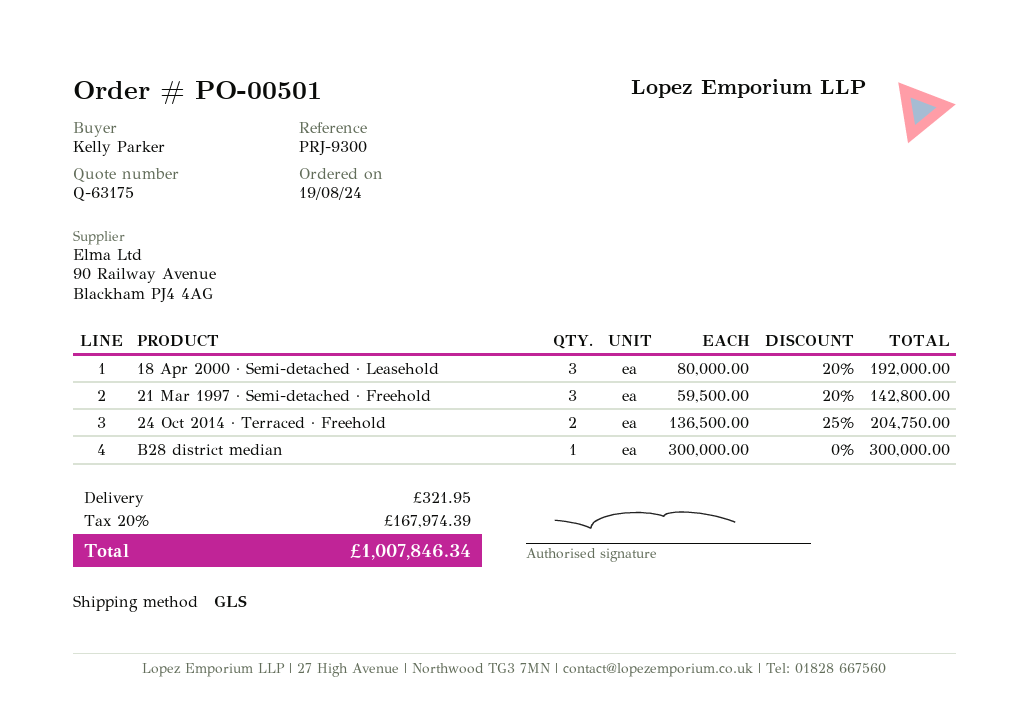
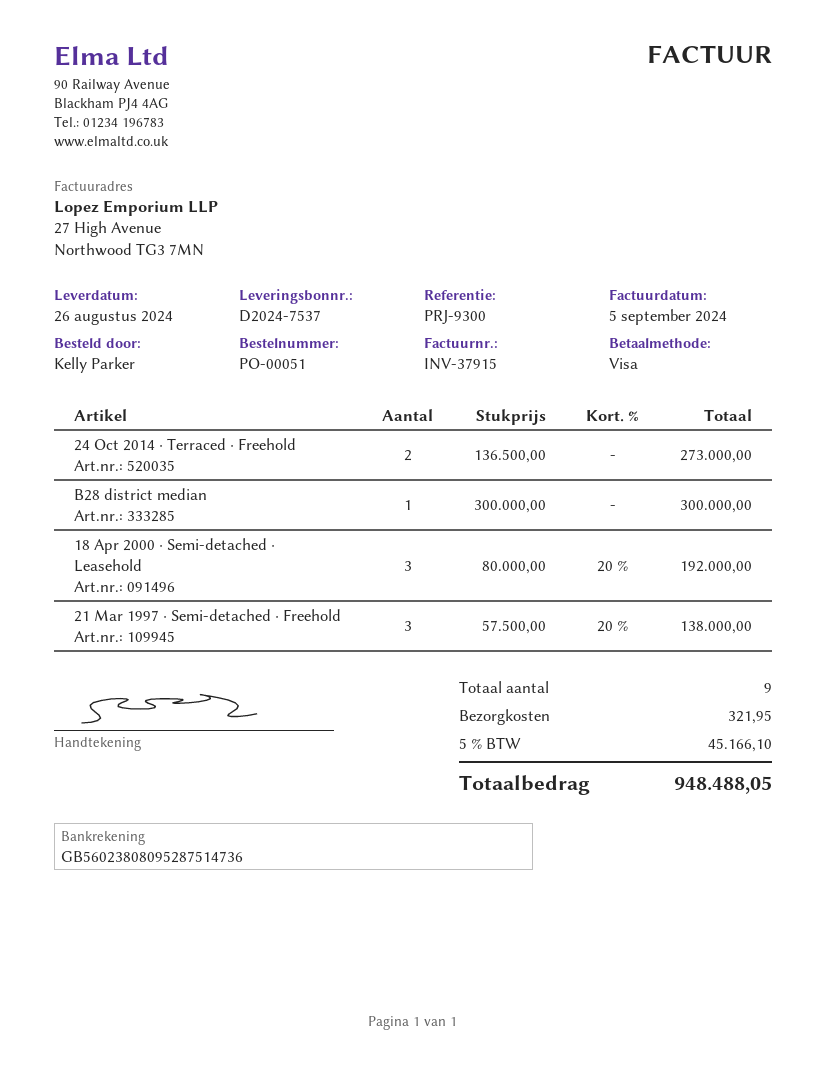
order number: PO-00501 -> PO-00051
21 Mar 1997 · Semi-detached · Freehold: 3 x 59500.00 - 20% = 142800.00 -> 3 x 57500.00 - 20% = 138000.00
24 Oct 2014 · Terraced · Freehold: 2 x 136500.00 - 25% = 204750.00 -> 2 x 136500.00 = 273000.00
tax: 20% = 167974.39 -> 5% = 45166.10
total: 1007846.34 -> 948488.05

